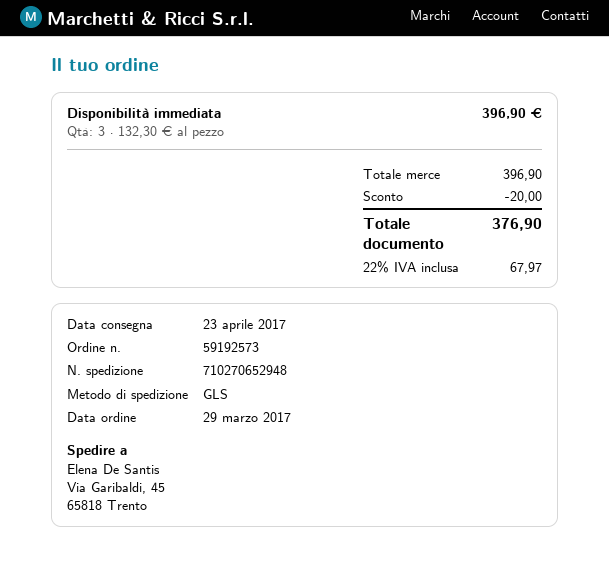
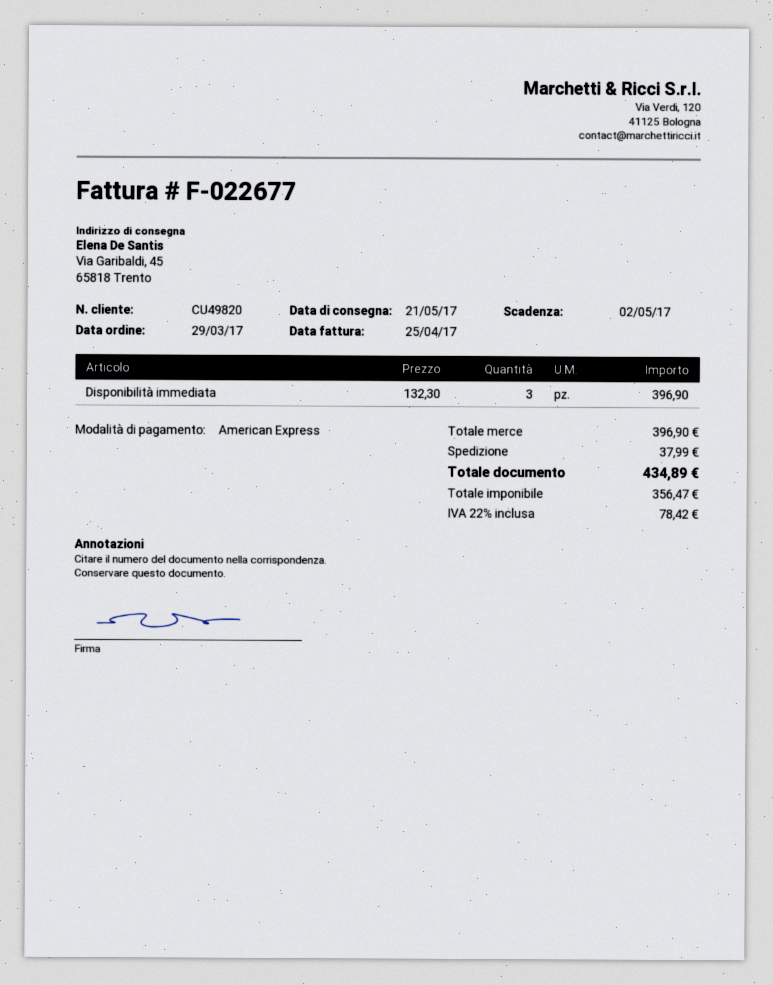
delivery date: 2017-04-23 -> 2017-05-21
discount: 20.00 -> none
shipping: none -> 37.99
tax: 22% = 67.97 -> 22% = 78.42
total: 376.90 -> 434.89

